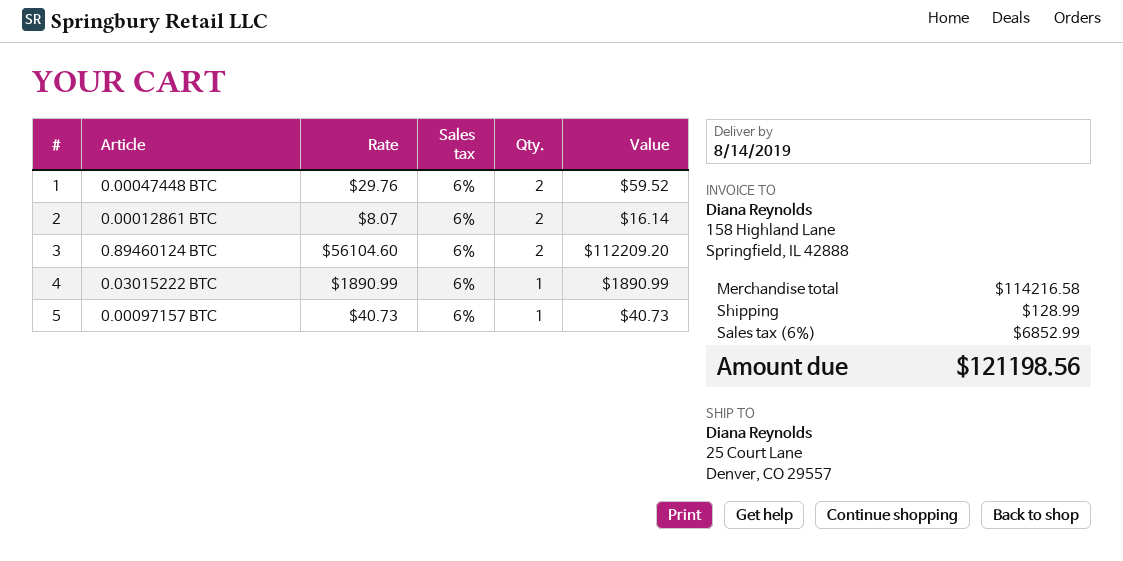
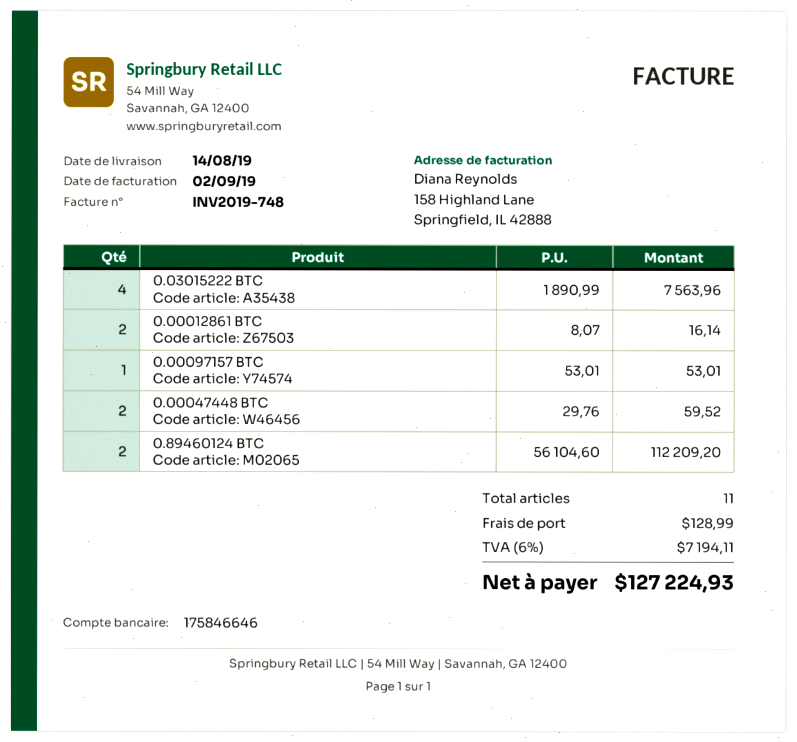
0.03015222 BTC: 1 x 1890.99 = 1890.99 -> 4 x 1890.99 = 7563.96
0.00097157 BTC: 1 x 40.73 = 40.73 -> 1 x 53.01 = 53.01
tax: 6% = 6852.99 -> 6% = 7194.11
total: 121198.56 -> 127224.93

